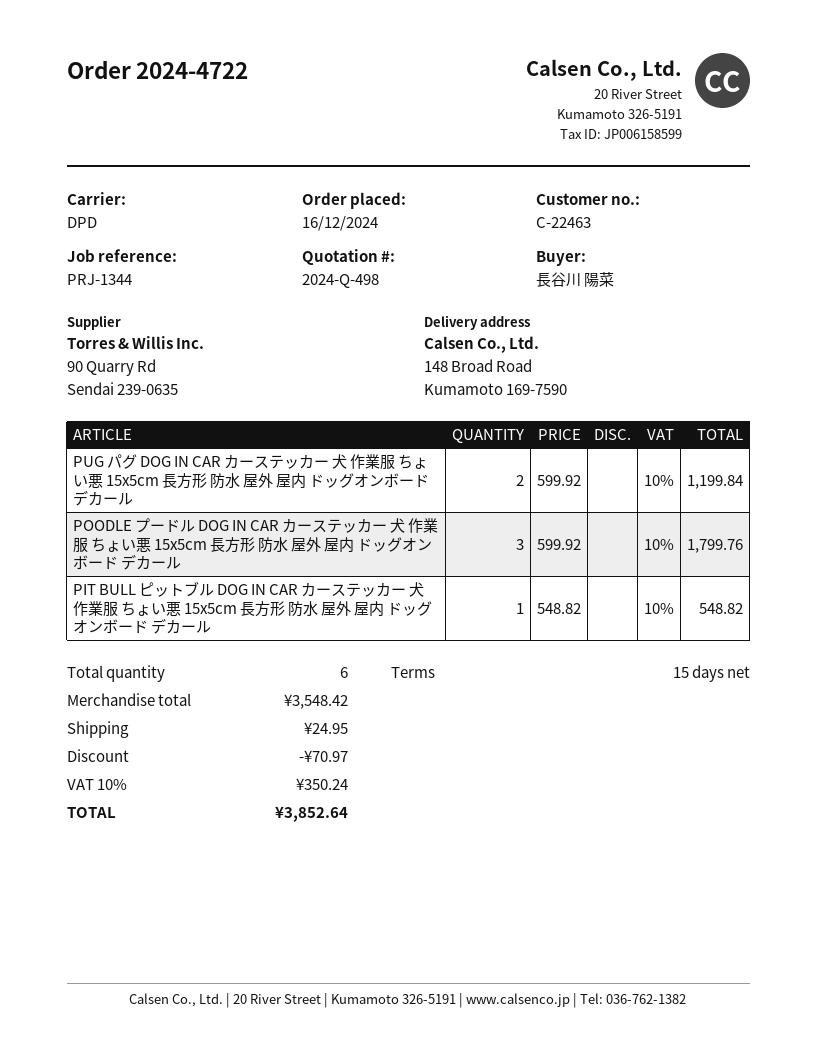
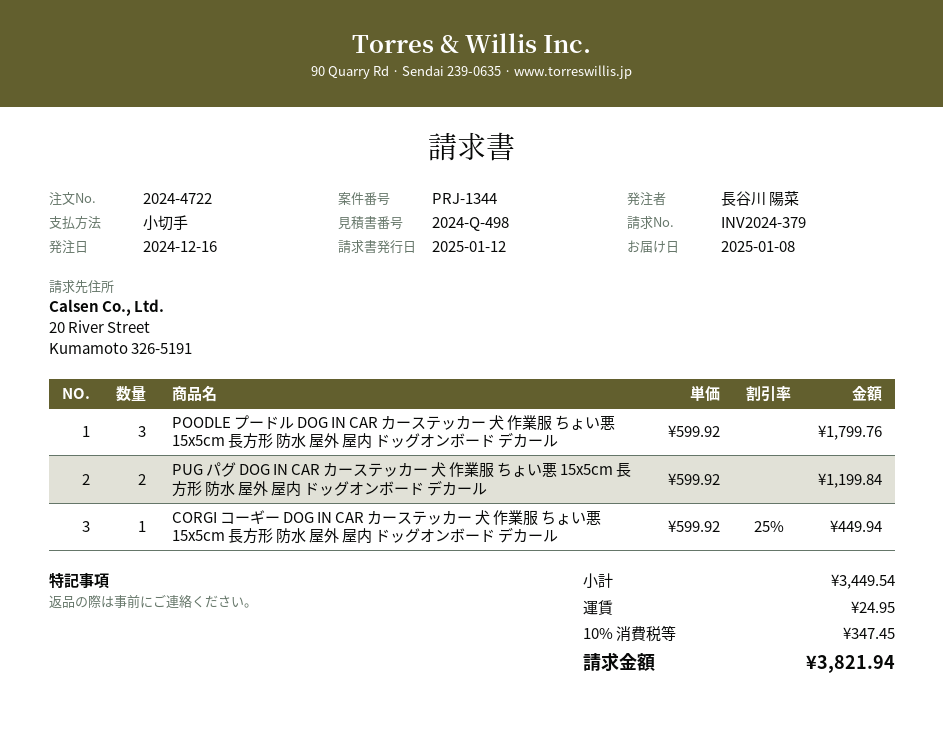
PIT BULL ピットブル DOG IN CAR カーステッカー 犬 作業服 ちょい悪 15x5cm 長方形 防水 屋外 屋内 ドッグオンボード デカール: 1 x 548.82 = 548.82 -> none
CORGI コーギー DOG IN CAR カーステッカー 犬 作業服 ちょい悪 15x5cm 長方形 防水 屋外 屋内 ドッグオンボード デカール: none -> 1 x 599.92 - 25% = 449.94
subtotal: 3548.42 -> 3449.54
discount: 70.97 -> none
tax: 10% = 350.24 -> 10% = 347.45
total: 3852.64 -> 3821.94

